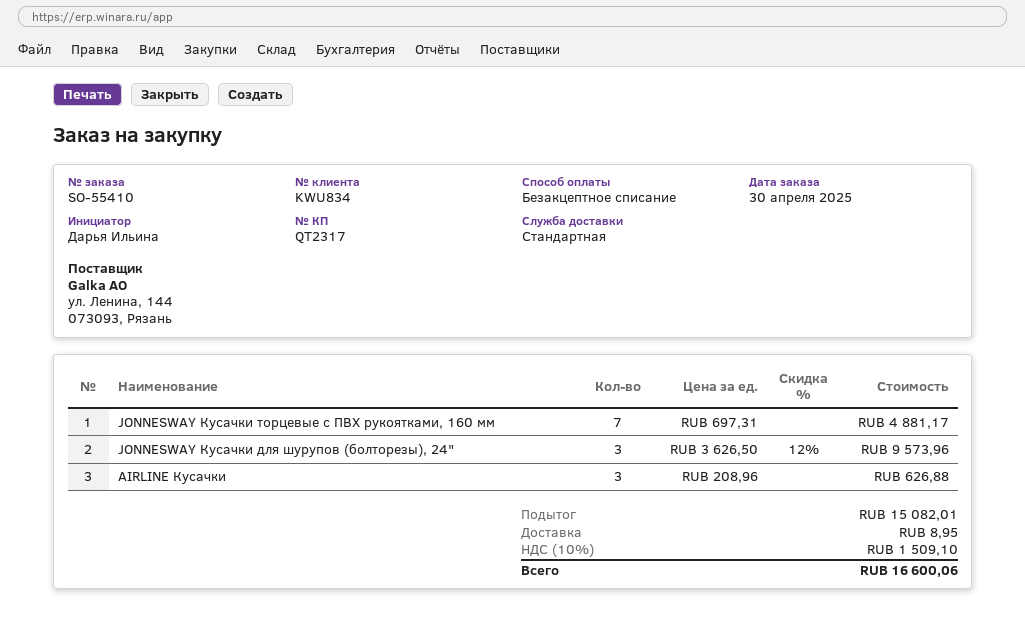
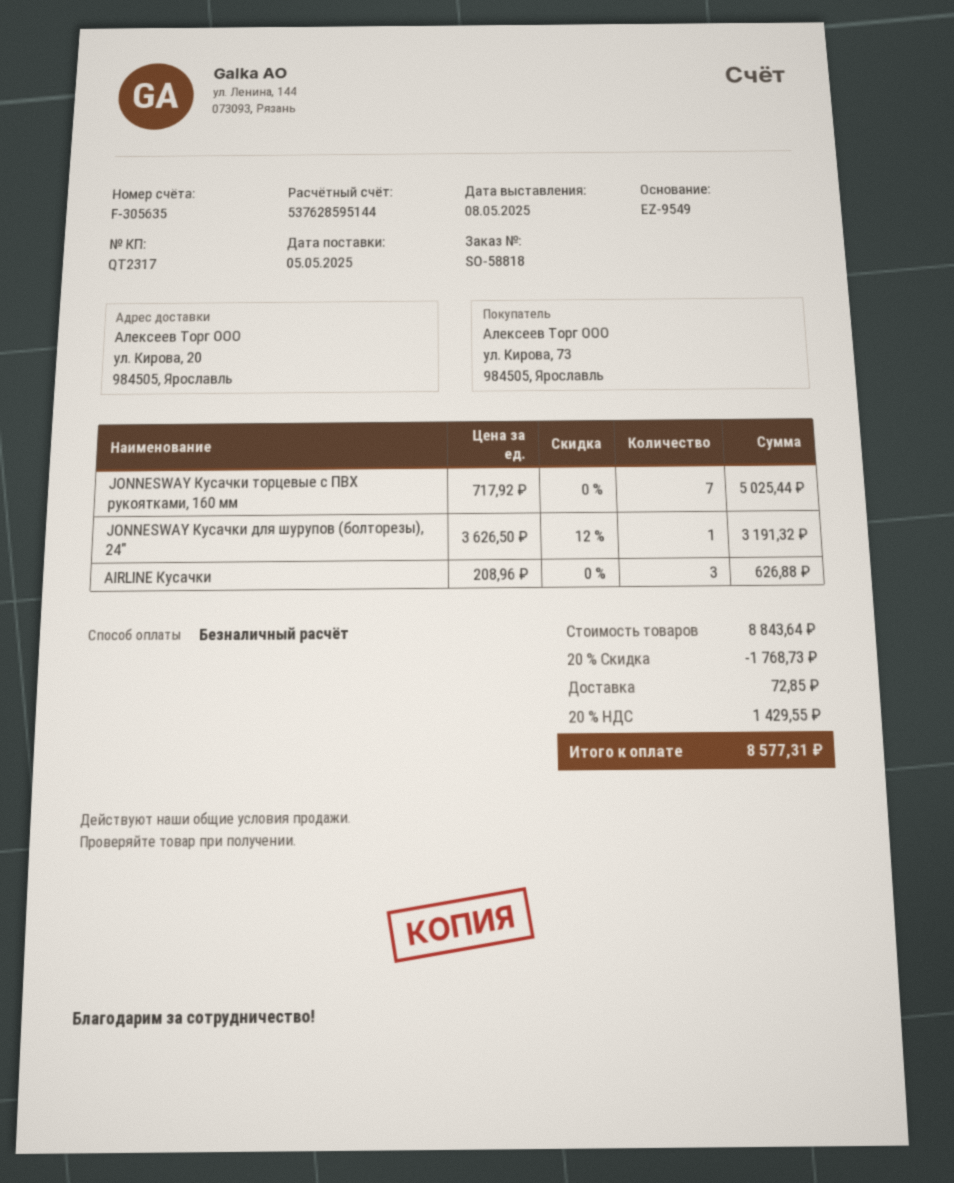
order number: SO-55410 -> SO-58818
payment method: direct debit -> bank transfer
JONNESWAY Кусачки торцевые с ПВХ рукоятками, 160 мм: 7 x 697.31 = 4881.17 -> 7 x 717.92 = 5025.44
JONNESWAY Кусачки для шурупов (болторезы), 24": 3 x 3626.50 - 12% = 9573.96 -> 1 x 3626.50 - 12% = 3191.32
subtotal: 15082.01 -> 8843.64
discount: none -> 20% = 1768.73
shipping: 8.95 -> 72.85
tax: 10% = 1509.10 -> 20% = 1429.55
total: 16600.06 -> 8577.31

